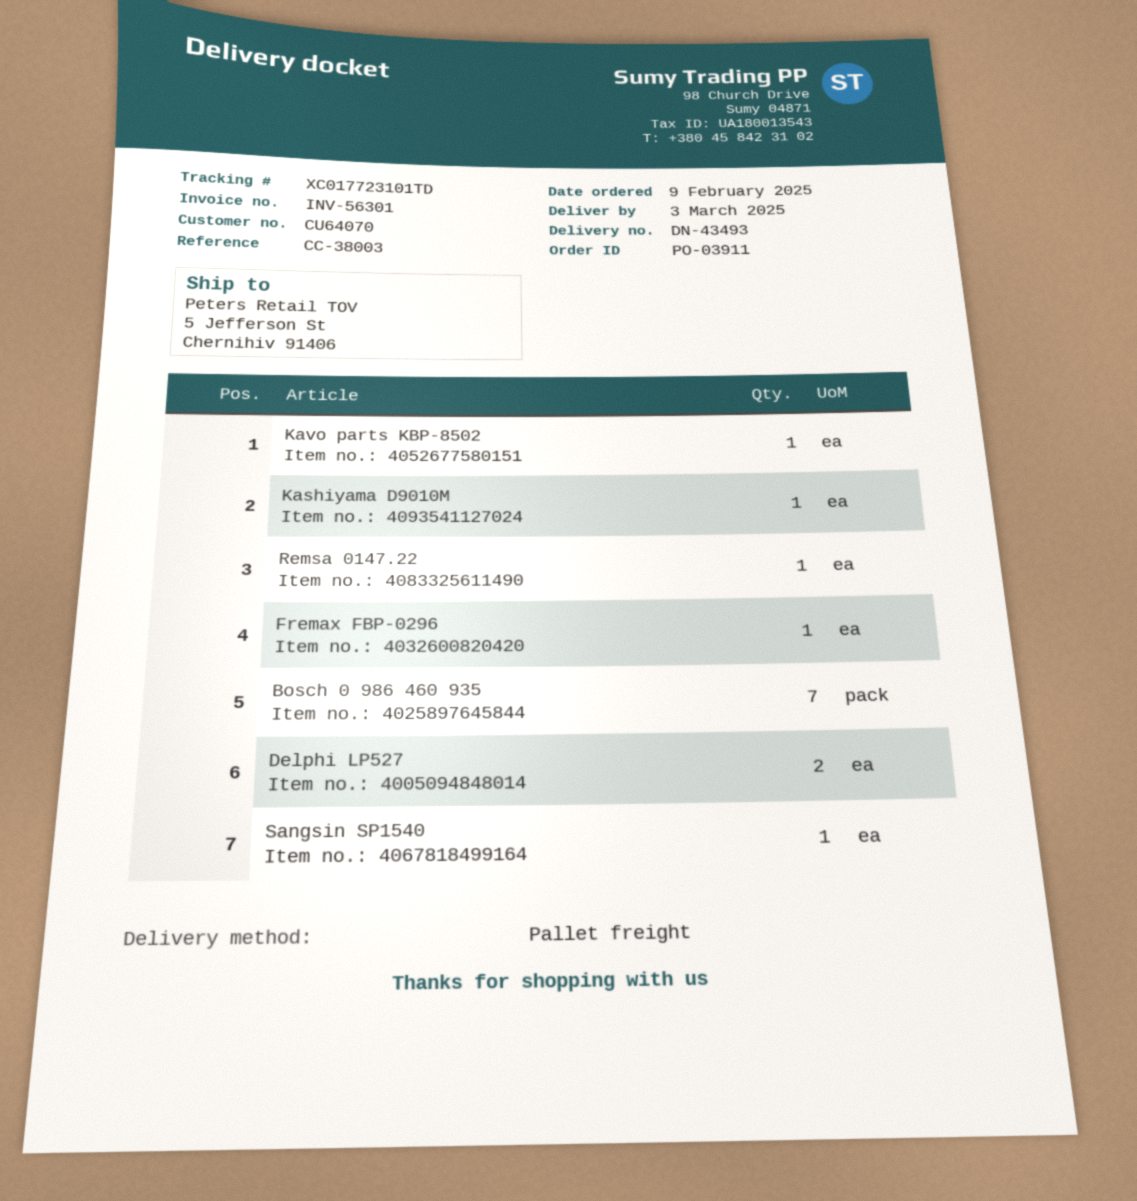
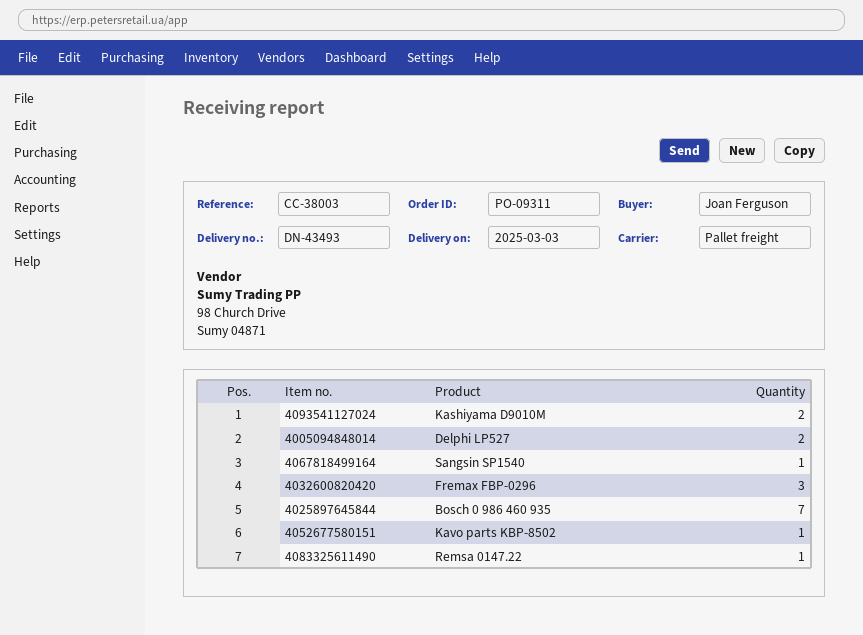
order number: PO-03911 -> PO-09311
Kashiyama D9010M: 1 -> 2
Fremax FBP-0296: 1 -> 3

